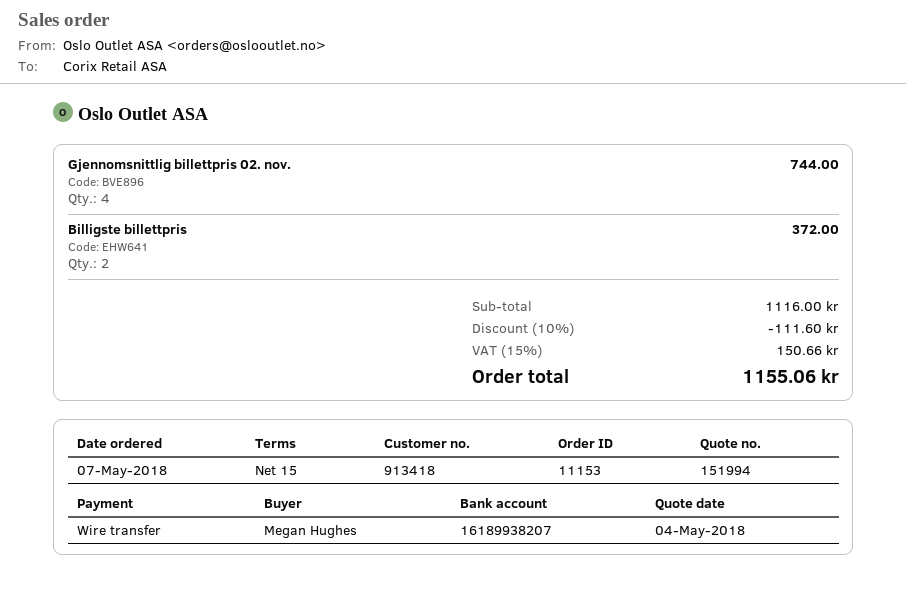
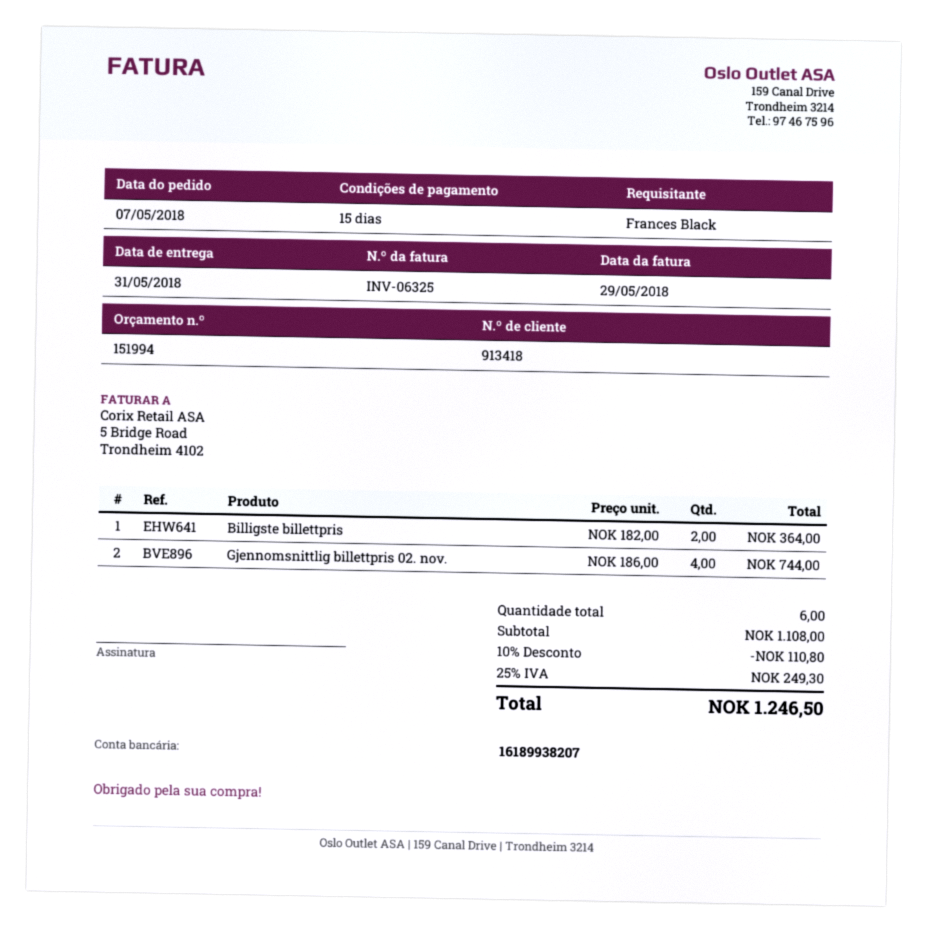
ordered by: Megan Hughes -> Frances Black
Billigste billettpris: 2 for 372.00 -> 2 for 364.00
subtotal: 1116.00 -> 1108.00
discount: 10% = 111.60 -> 10% = 110.80
tax: 15% = 150.66 -> 25% = 249.30
total: 1155.06 -> 1246.50

